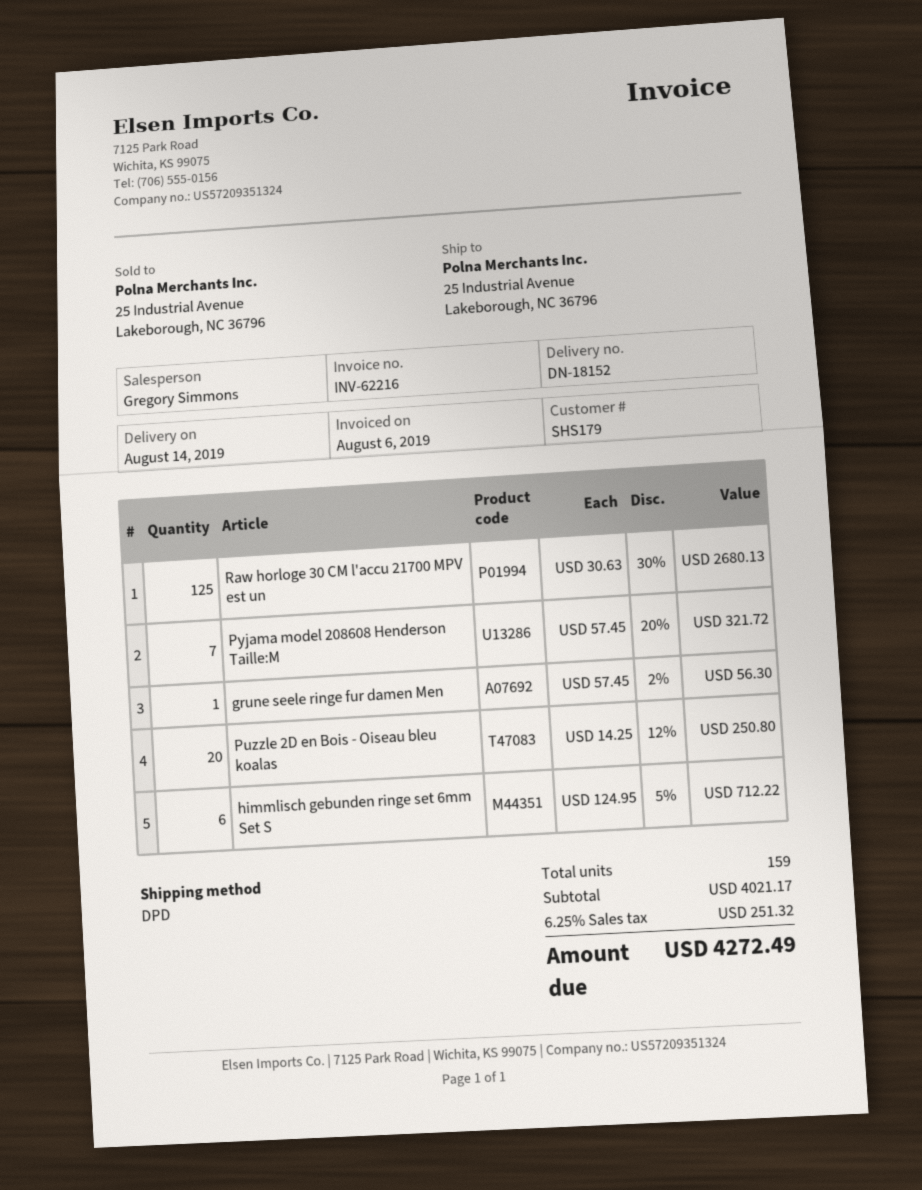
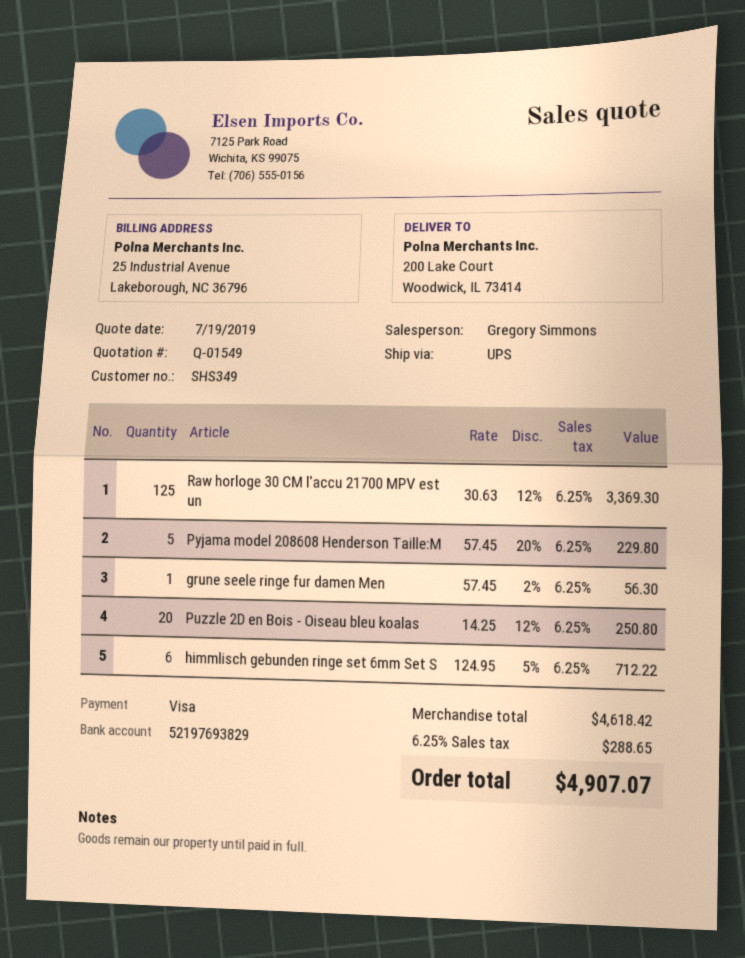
customer number: SHS179 -> SHS349
shipping method: DPD -> UPS
ship to: 25 Industrial Avenue, Lakeborough, NC 36796 -> 200 Lake Court, Woodwick, IL 73414
Raw horloge 30 CM l'accu 21700 MPV est un: 125 x 30.63 - 30% = 2680.13 -> 125 x 30.63 - 12% = 3369.30
Pyjama model 208608 Henderson Taille:M: 7 x 57.45 - 20% = 321.72 -> 5 x 57.45 - 20% = 229.80
subtotal: 4021.17 -> 4618.42
tax: 6.25% = 251.32 -> 6.25% = 288.65
total: 4272.49 -> 4907.07

